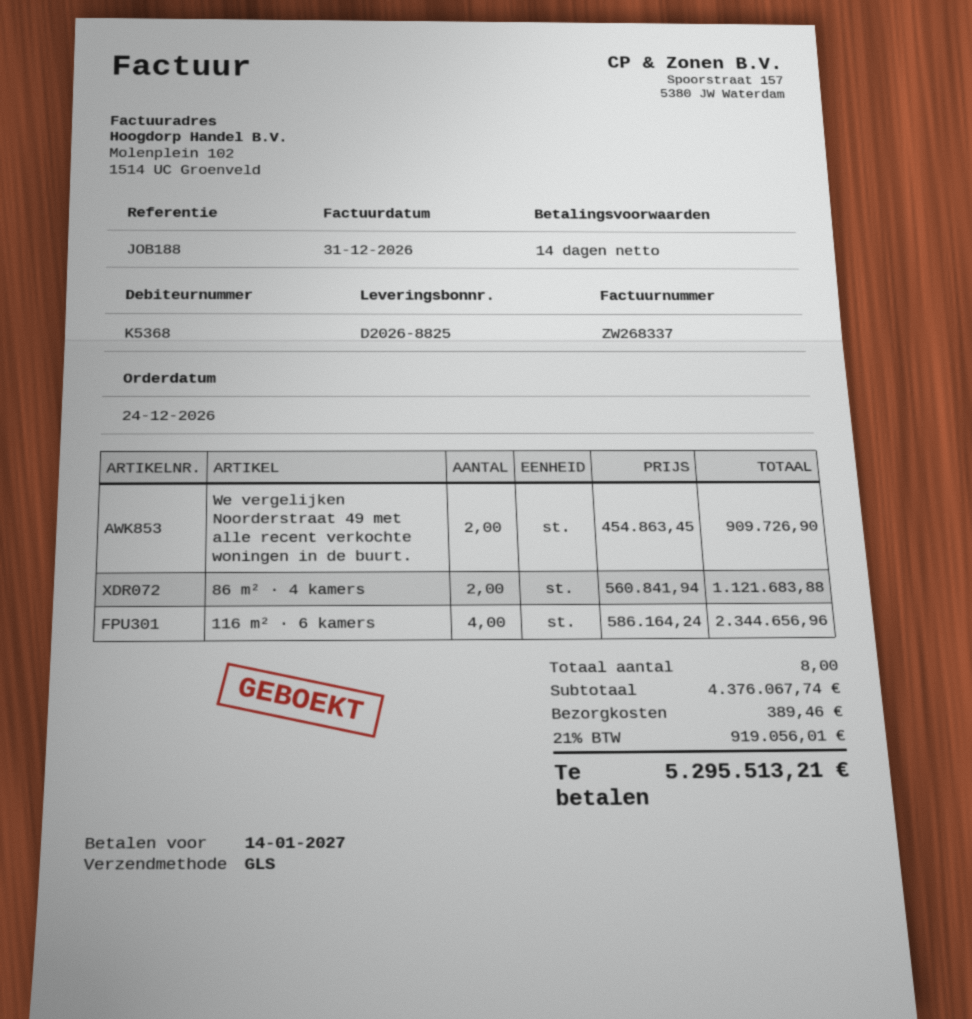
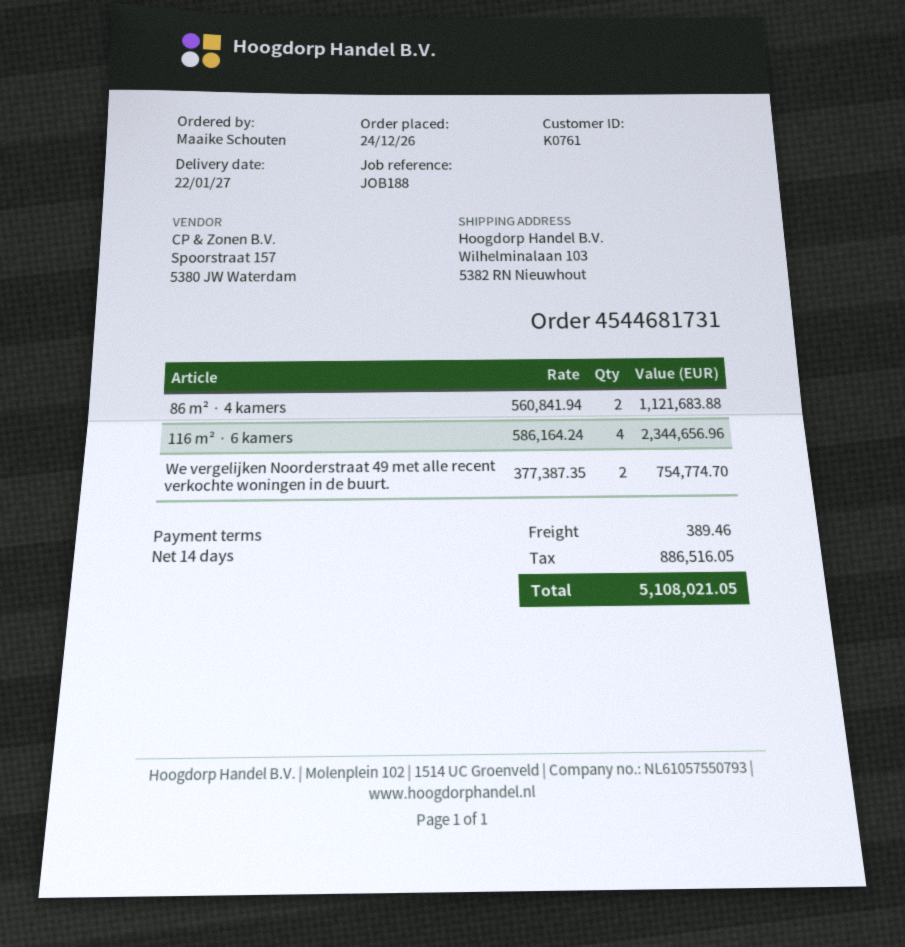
customer number: K5368 -> K0761
We vergelijken Noorderstraat 49 met alle recent verkochte woningen in de buurt.: 2 x 454863.45 = 909726.90 -> 2 x 377387.35 = 754774.70
tax: 919056.01 -> 886516.05
total: 5295513.21 -> 5108021.05

